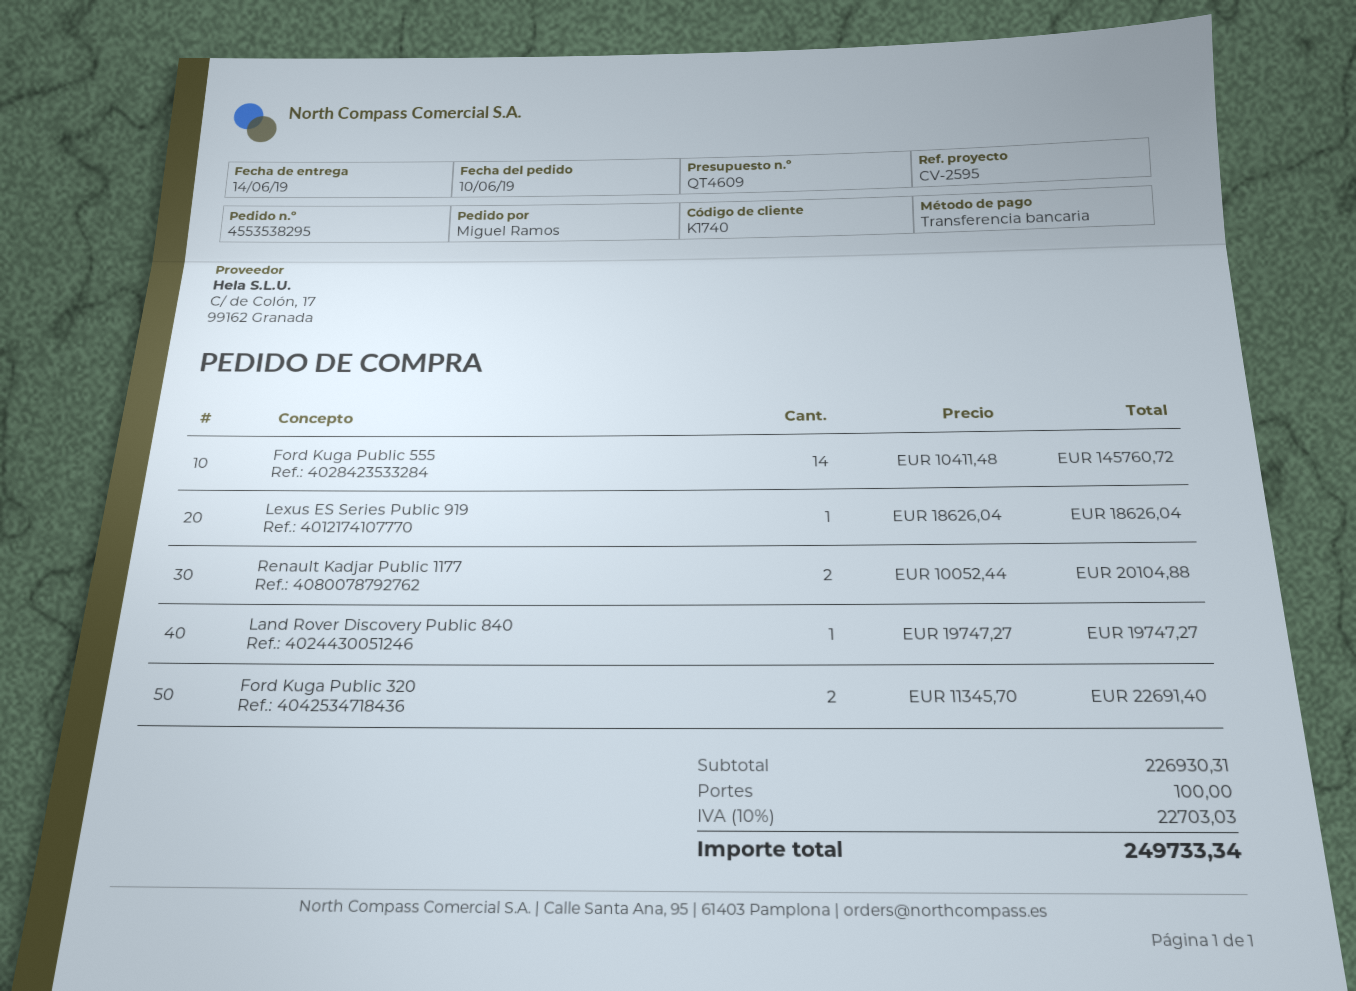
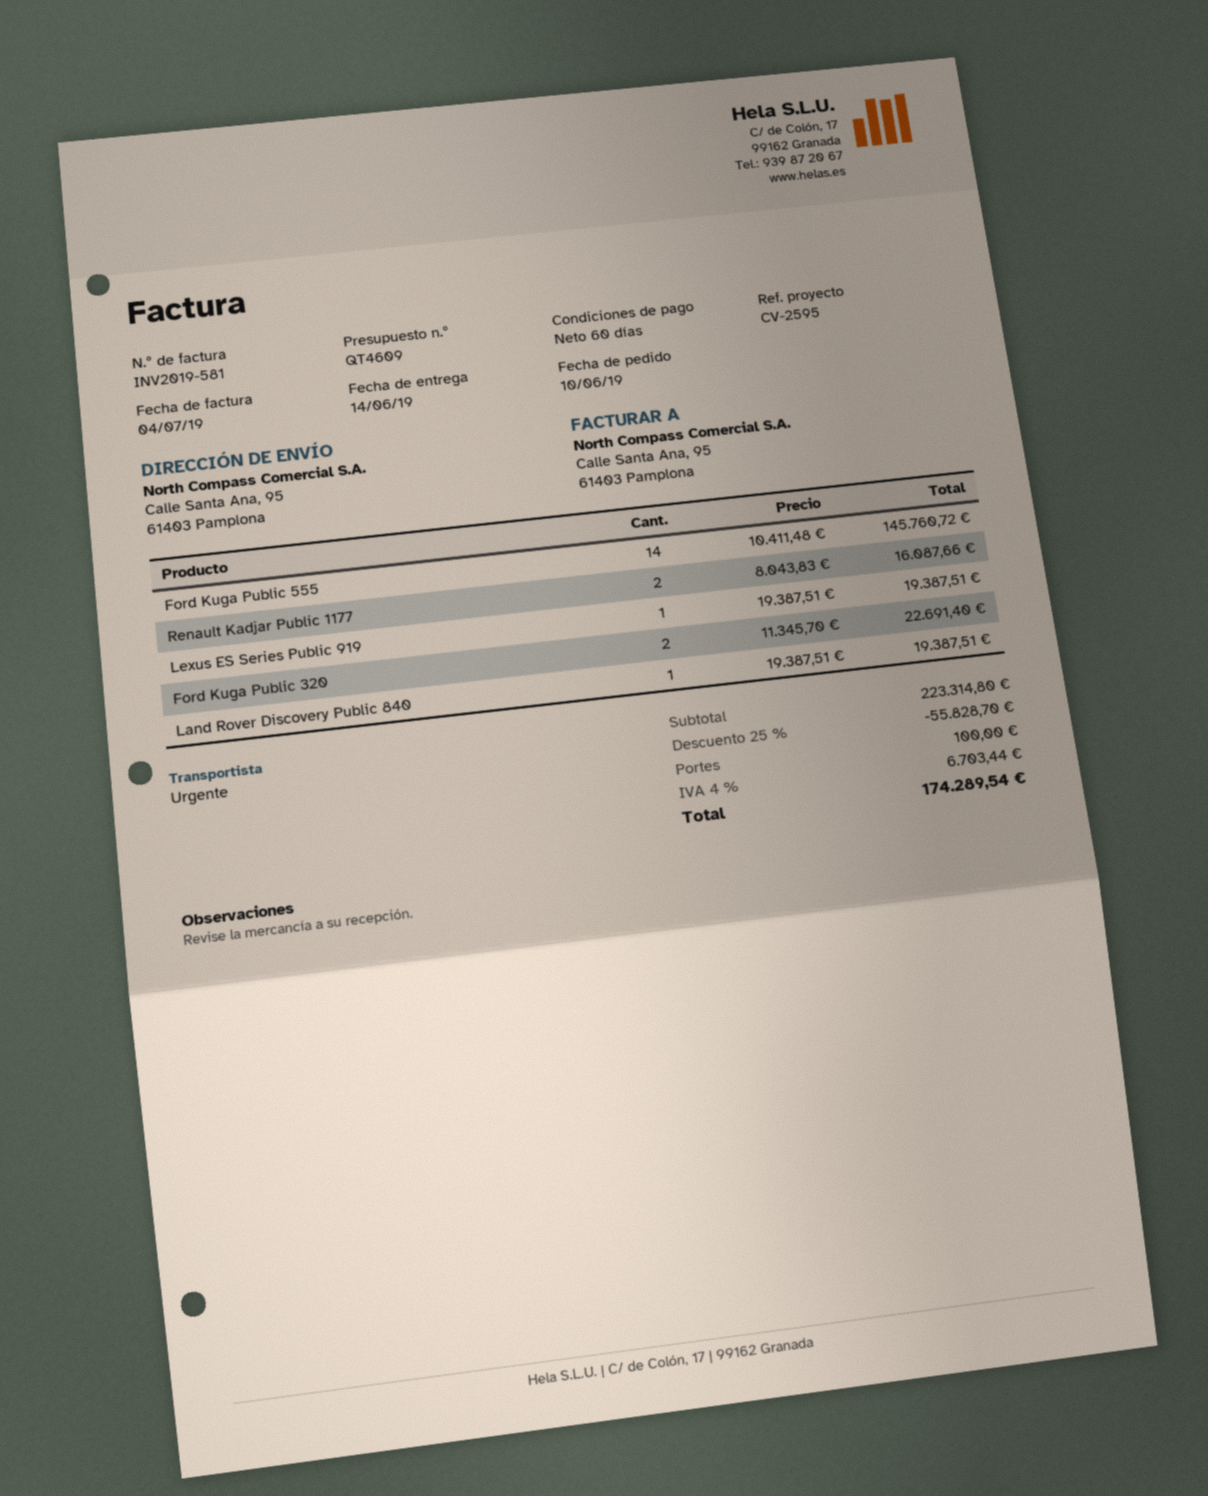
Lexus ES Series Public 919: 1 x 18626.04 = 18626.04 -> 1 x 19387.51 = 19387.51
Renault Kadjar Public 1177: 2 x 10052.44 = 20104.88 -> 2 x 8043.83 = 16087.66
Land Rover Discovery Public 840: 1 x 19747.27 = 19747.27 -> 1 x 19387.51 = 19387.51
subtotal: 226930.31 -> 223314.80
discount: none -> 25% = 55828.70
tax: 10% = 22703.03 -> 4% = 6703.44
total: 249733.34 -> 174289.54

